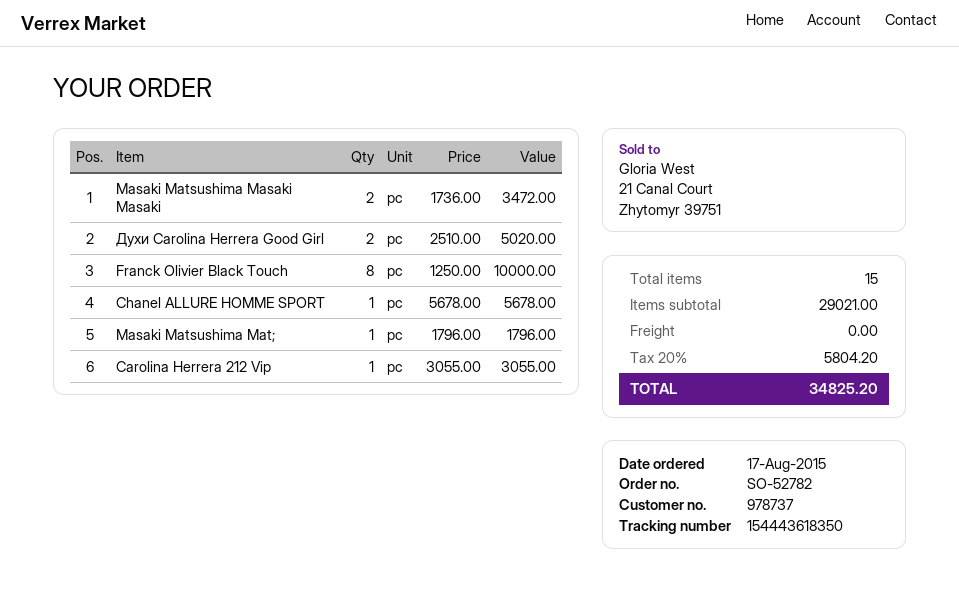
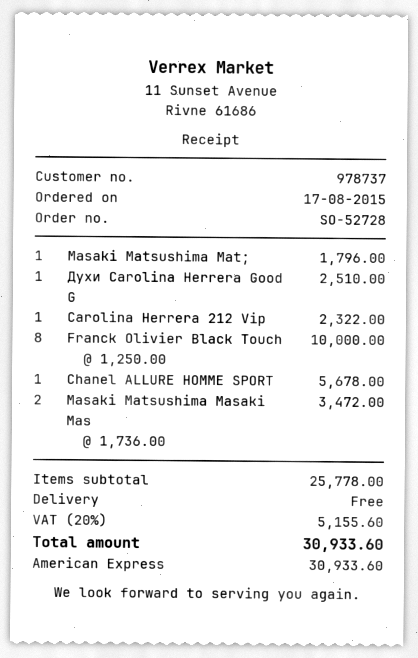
order number: SO-52782 -> SO-52728
Духи Carolina Herrera Good Girl: 2 x 2510.00 = 5020.00 -> 1 x 2510.00 = 2510.00
Carolina Herrera 212 Vip: 1 x 3055.00 = 3055.00 -> 1 x 2322.00 = 2322.00
subtotal: 29021.00 -> 25778.00
tax: 20% = 5804.20 -> 20% = 5155.60
total: 34825.20 -> 30933.60

